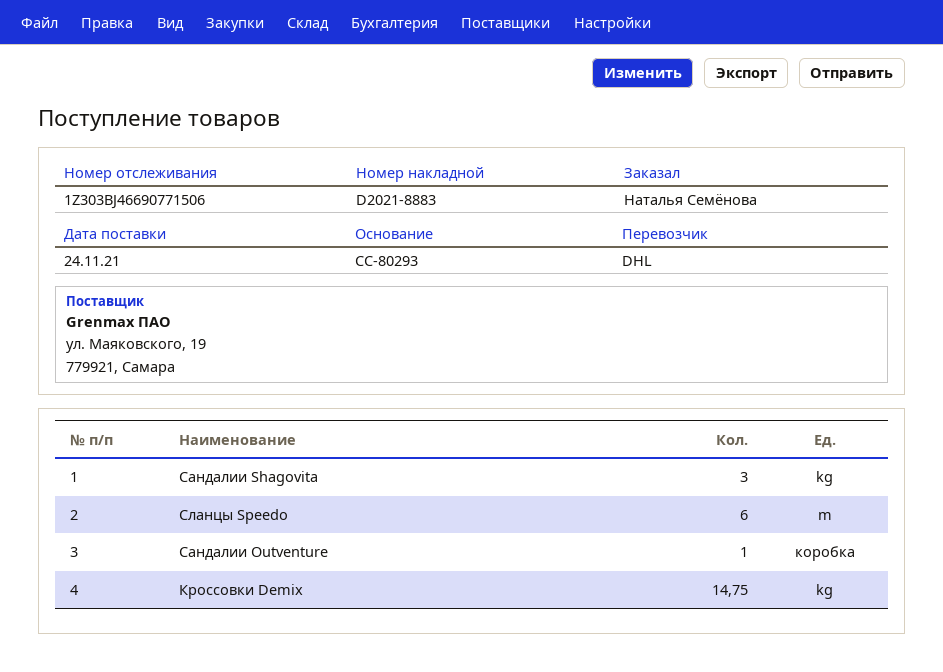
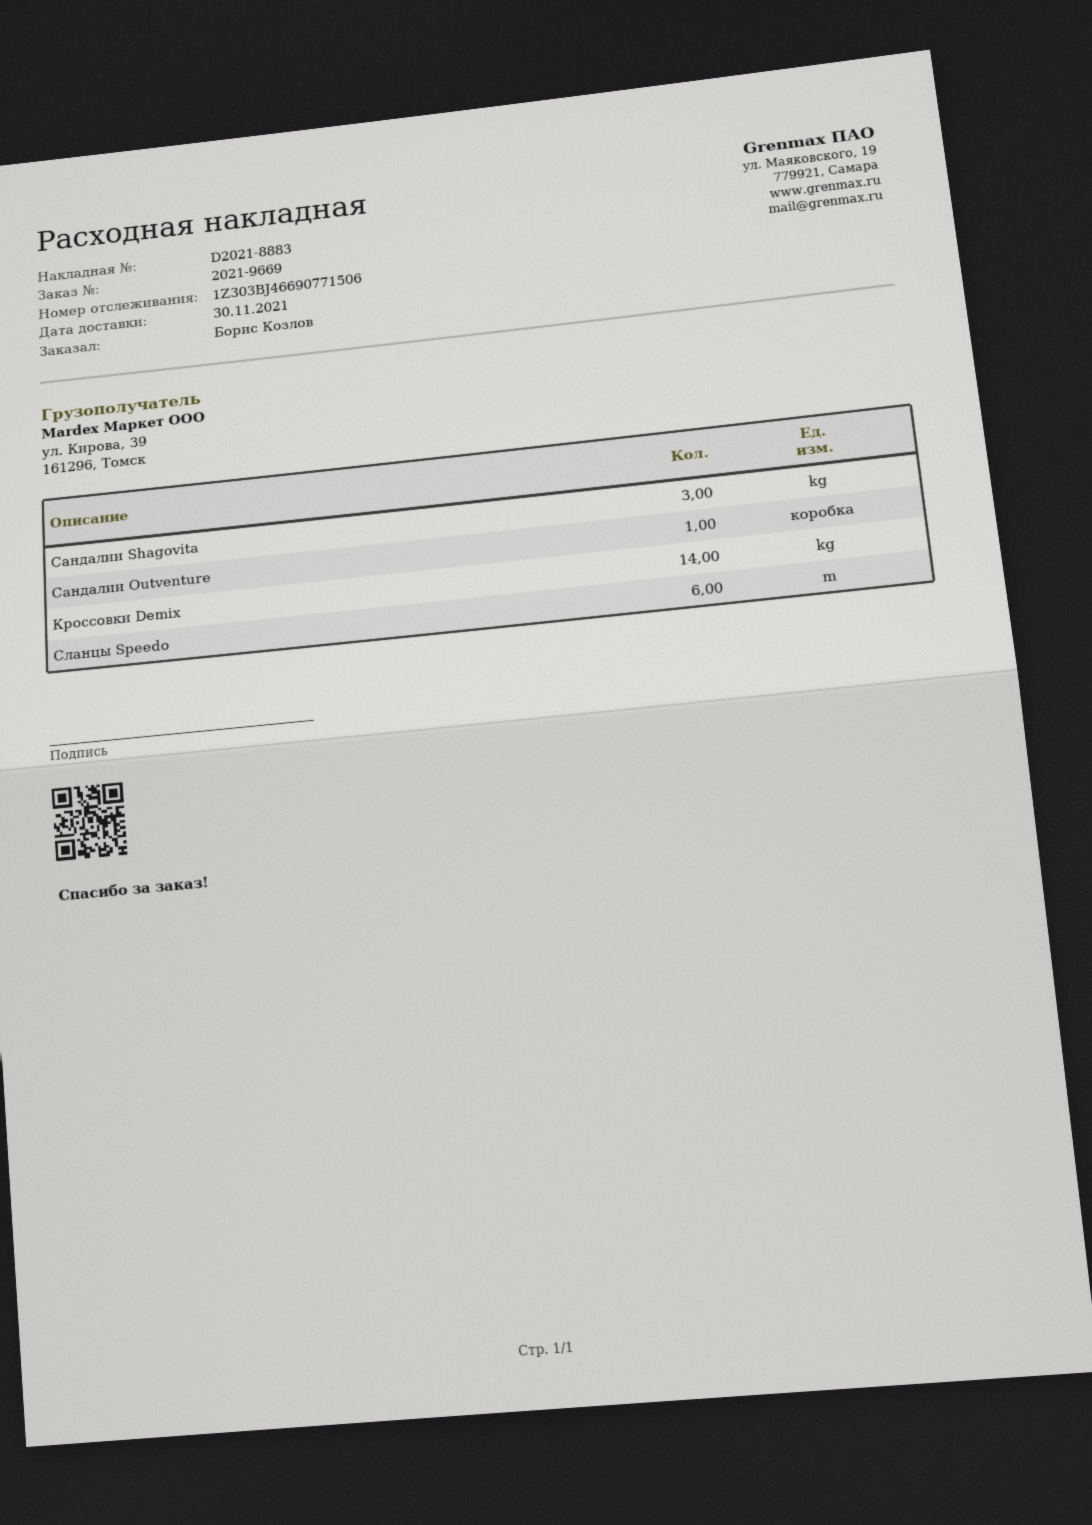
delivery date: 2021-11-24 -> 2021-11-30
ordered by: Наталья Семёнова -> Борис Козлов
Кроссовки Demix: 14.75 -> 14

